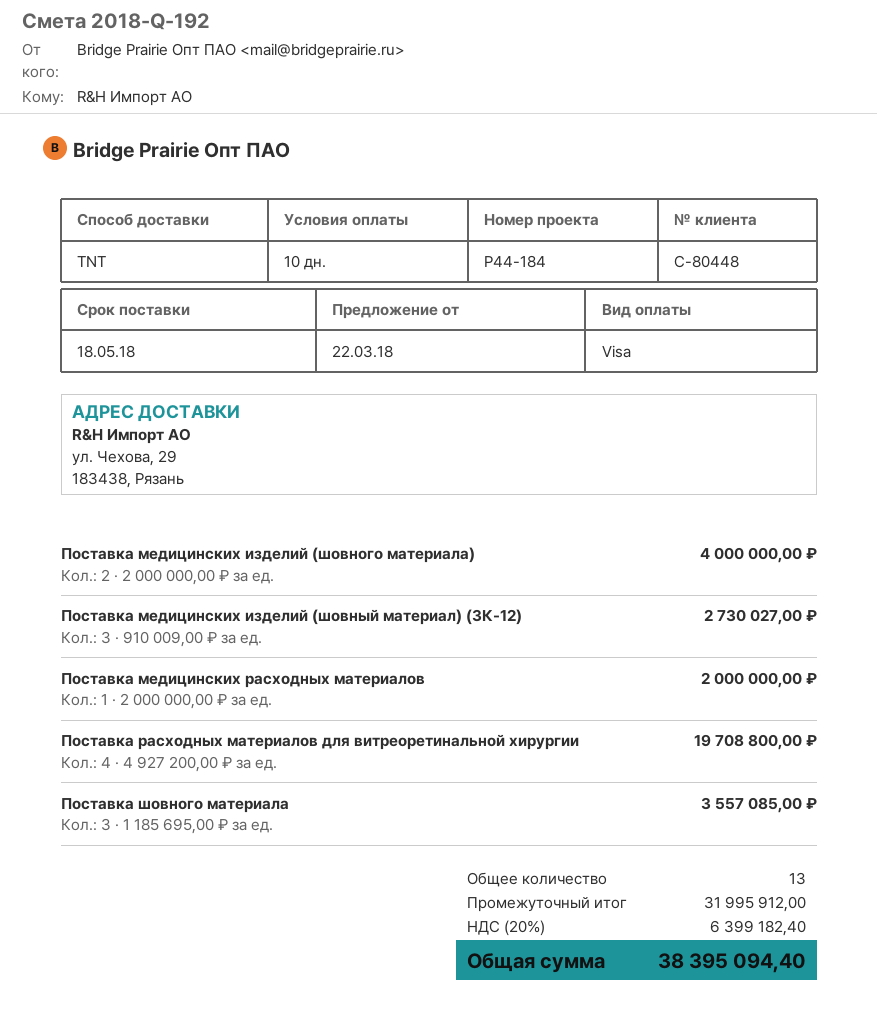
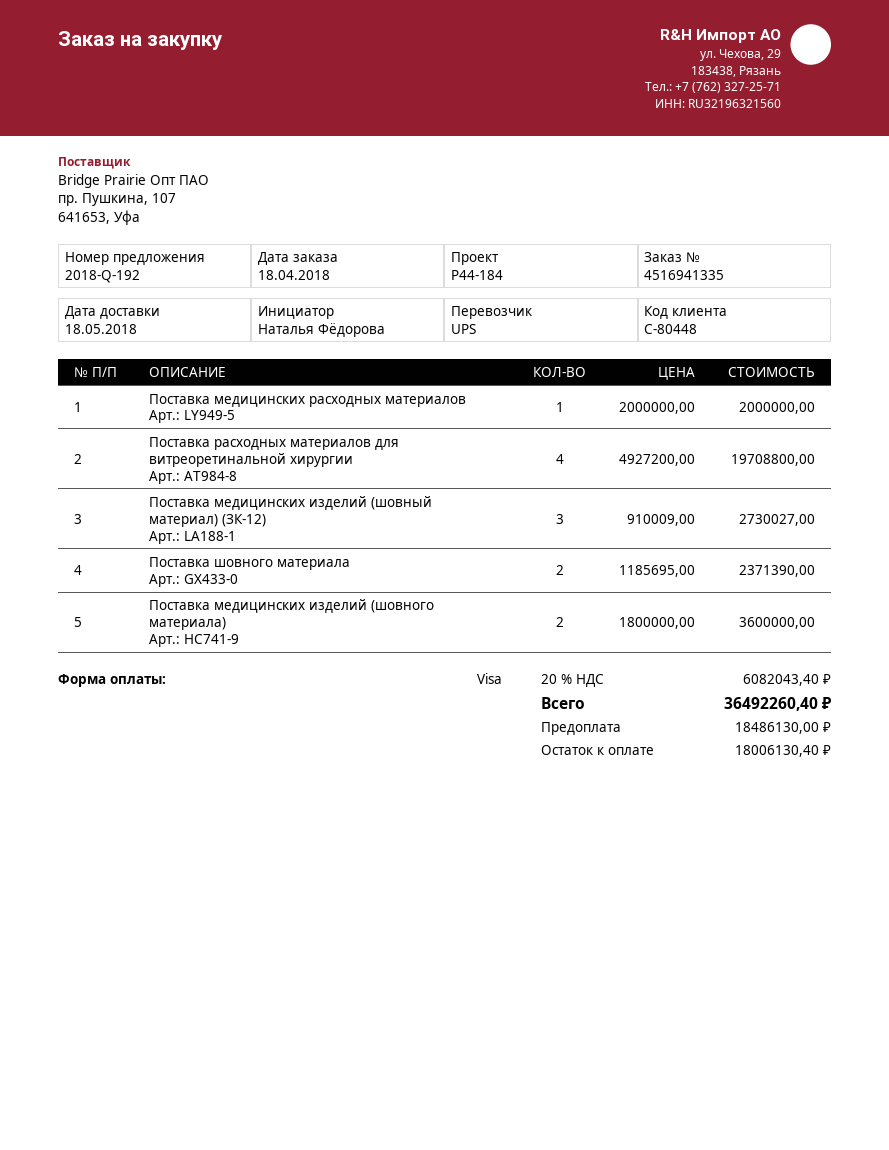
shipping method: TNT -> UPS
Поставка медицинских изделий (шовного материала): 2 x 2000000.00 = 4000000.00 -> 2 x 1800000.00 = 3600000.00
Поставка шовного материала: 3 x 1185695.00 = 3557085.00 -> 2 x 1185695.00 = 2371390.00
tax: 20% = 6399182.40 -> 20% = 6082043.40
total: 38395094.40 -> 36492260.40

